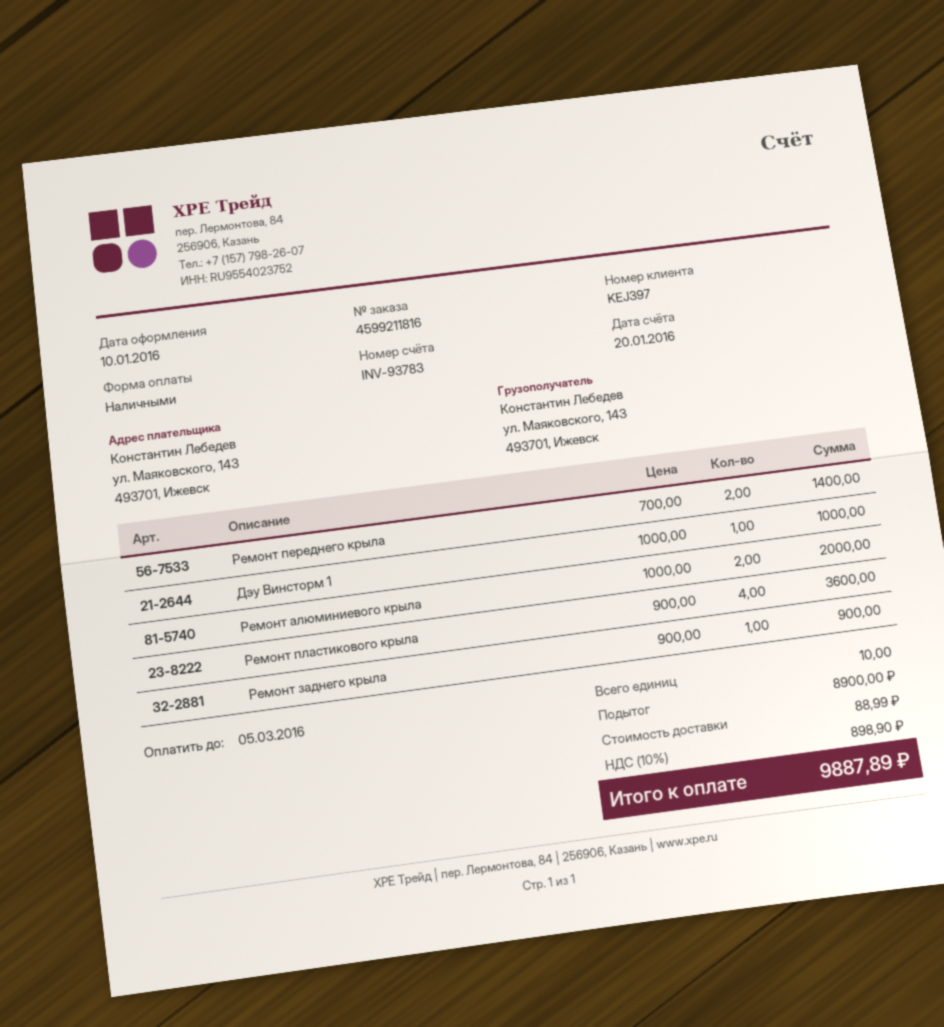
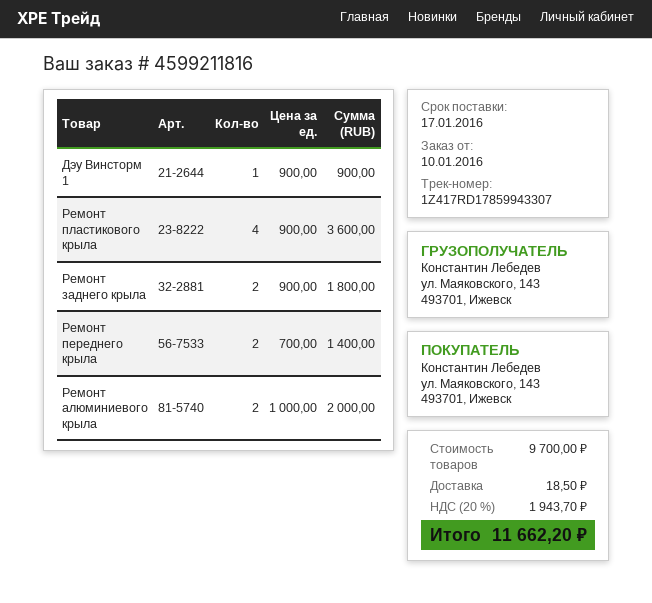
Дэу Винсторм 1: 1 x 1000.00 = 1000.00 -> 1 x 900.00 = 900.00
Ремонт заднего крыла: 1 x 900.00 = 900.00 -> 2 x 900.00 = 1800.00
subtotal: 8900.00 -> 9700.00
shipping: 88.99 -> 18.50
tax: 10% = 898.90 -> 20% = 1943.70
total: 9887.89 -> 11662.20

